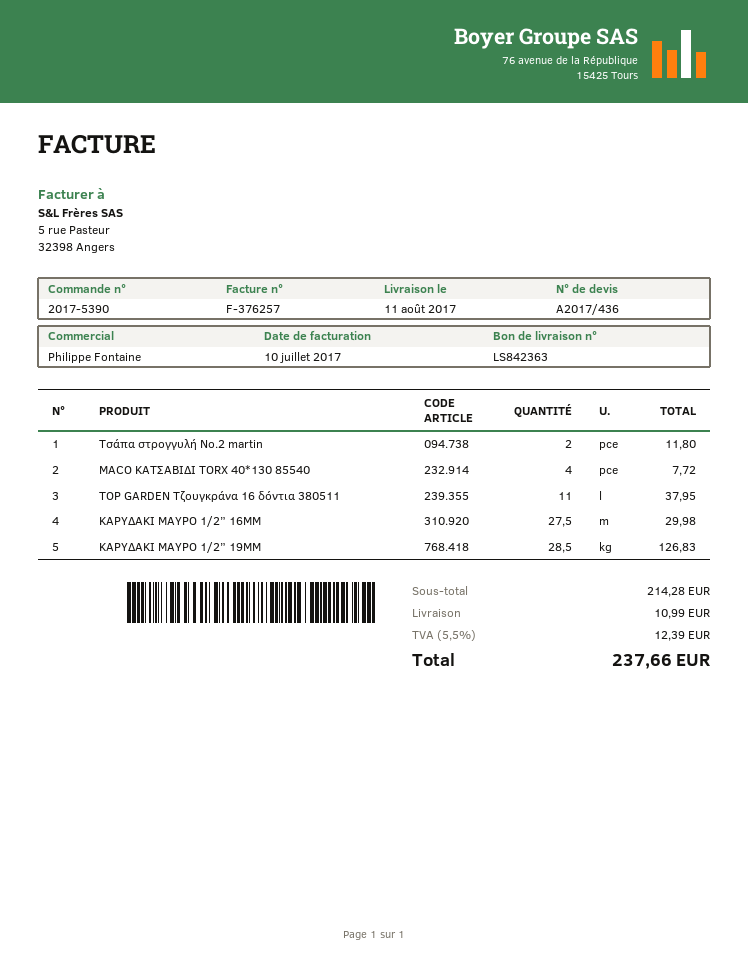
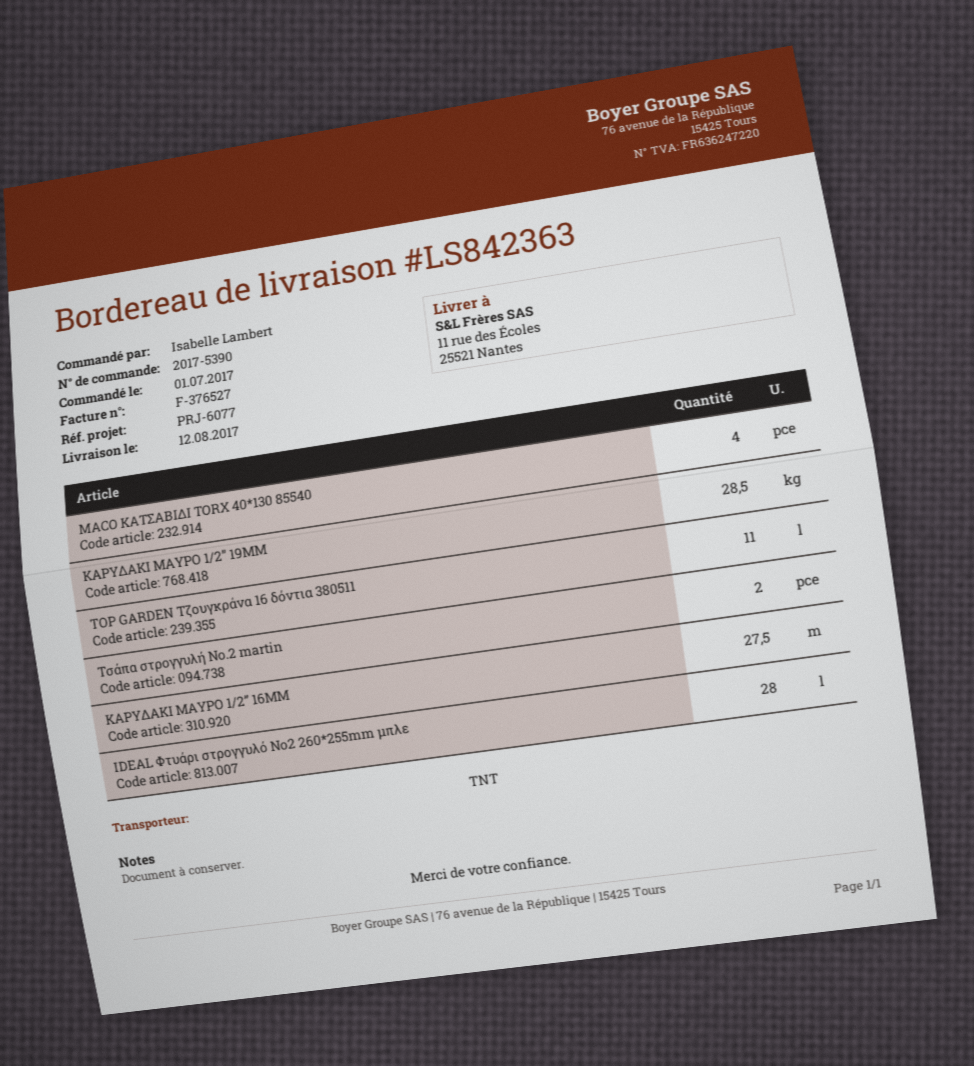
delivery date: 2017-08-11 -> 2017-08-12
invoice number: F-376257 -> F-376527
IDEAL Φτυάρι στρογγυλό Νο2 260*255mm μπλε: none -> 28

